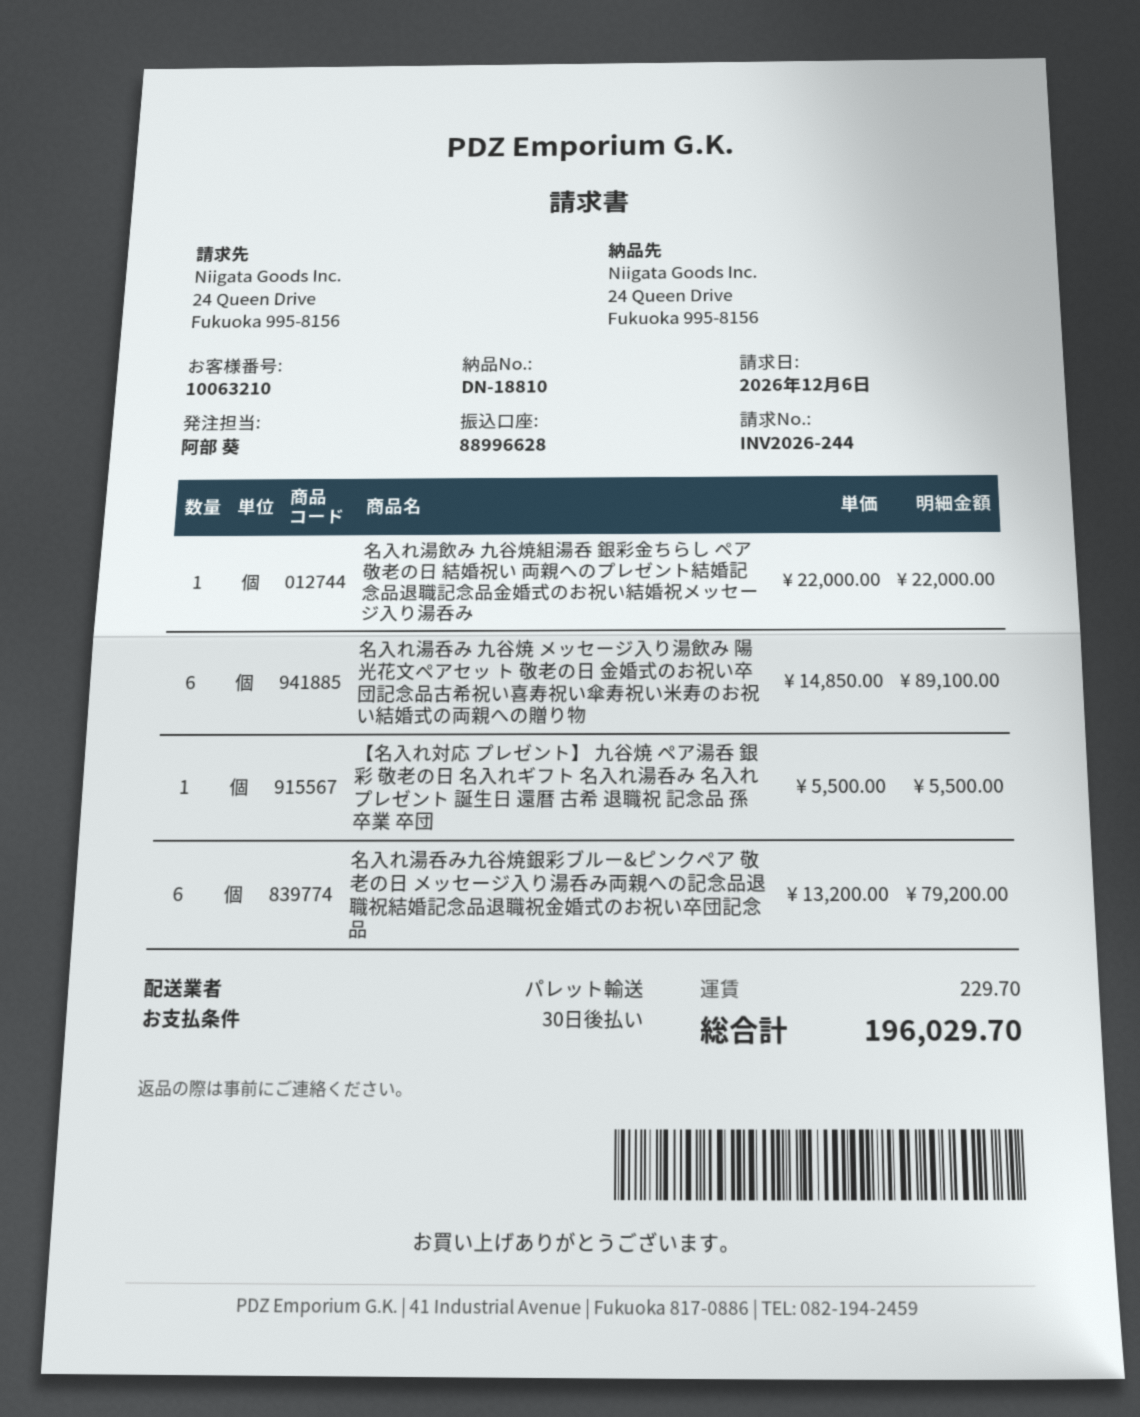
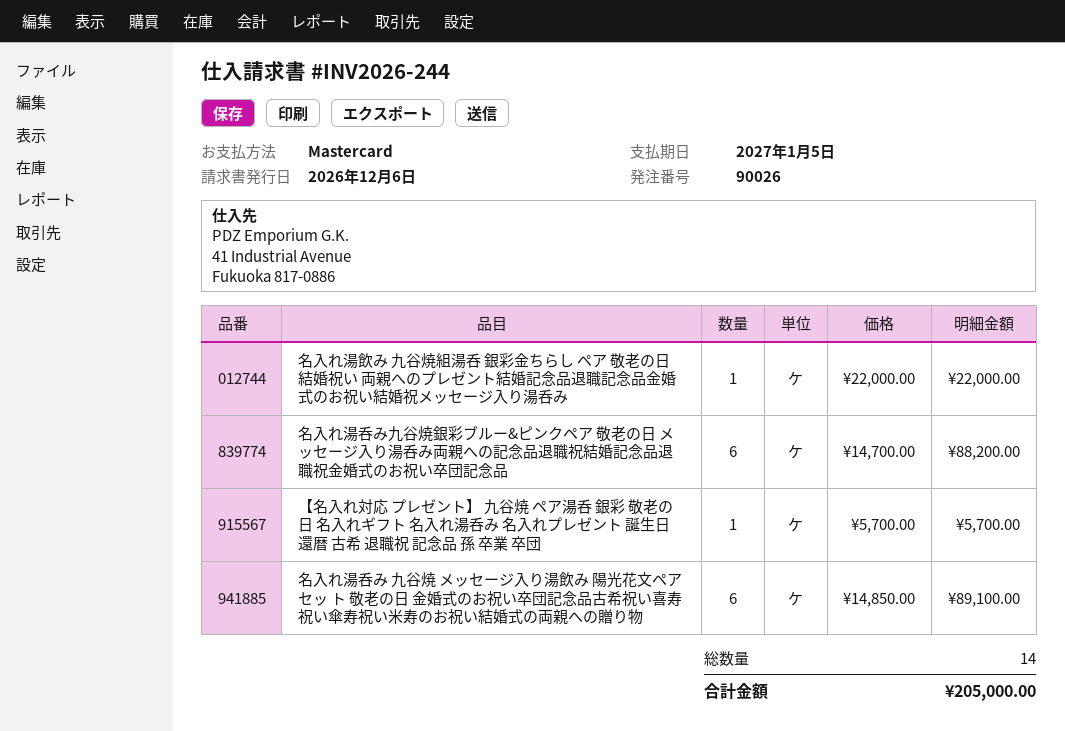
【名入れ対応 プレゼント】 九谷焼 ペア湯呑 銀彩 敬老の日 名入れギフト 名入れ湯呑み 名入れプレゼント 誕生日 還暦 古希 退職祝 記念品 孫 卒業 卒団: 1 x 5500.00 = 5500.00 -> 1 x 5700.00 = 5700.00
名入れ湯呑み九谷焼銀彩ブルー&ピンクペア 敬老の日 メッセージ入り湯呑み両親への記念品退職祝結婚記念品退職祝金婚式のお祝い卒団記念品: 6 x 13200.00 = 79200.00 -> 6 x 14700.00 = 88200.00
shipping: 229.70 -> none
total: 196029.70 -> 205000.00

